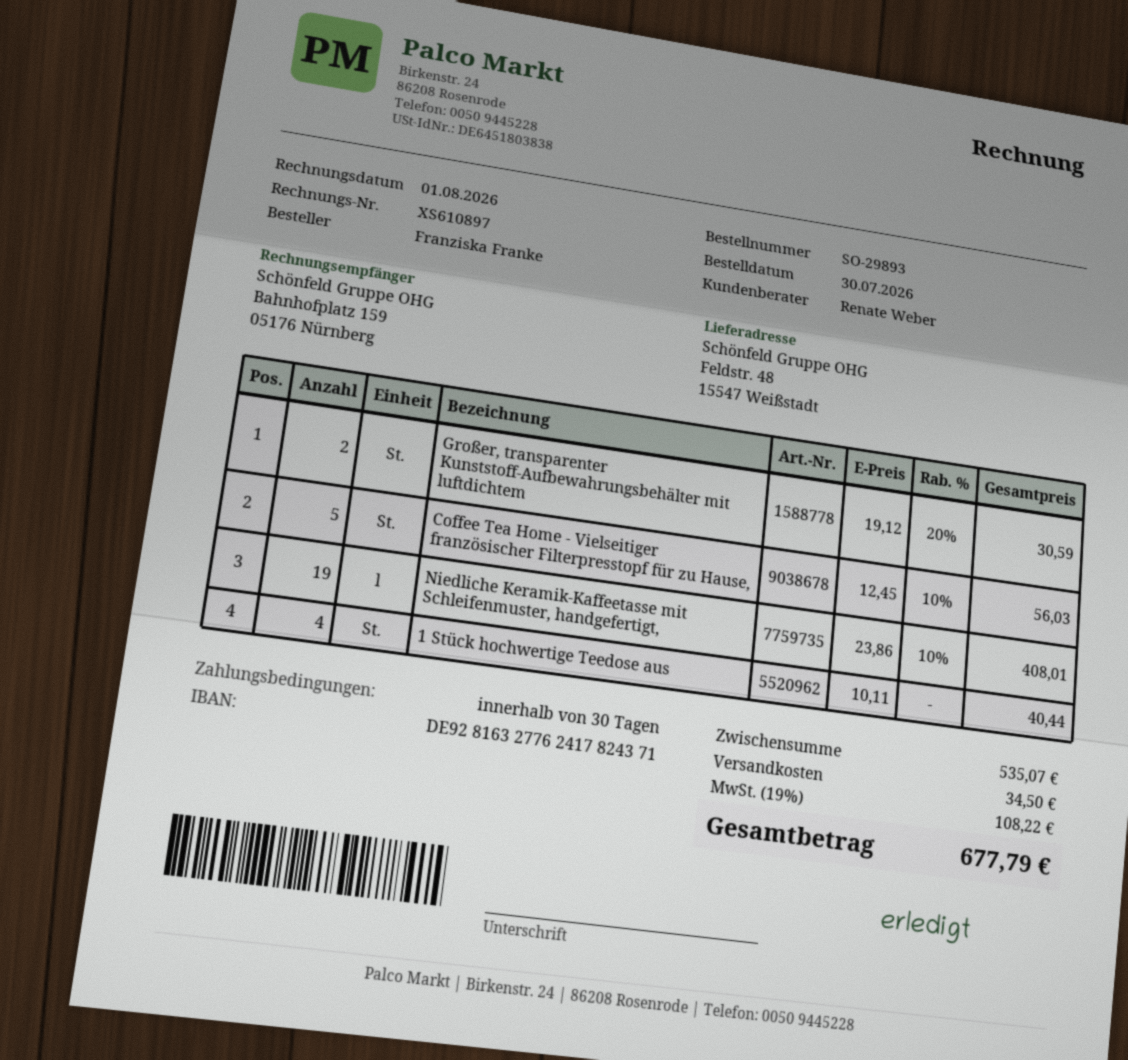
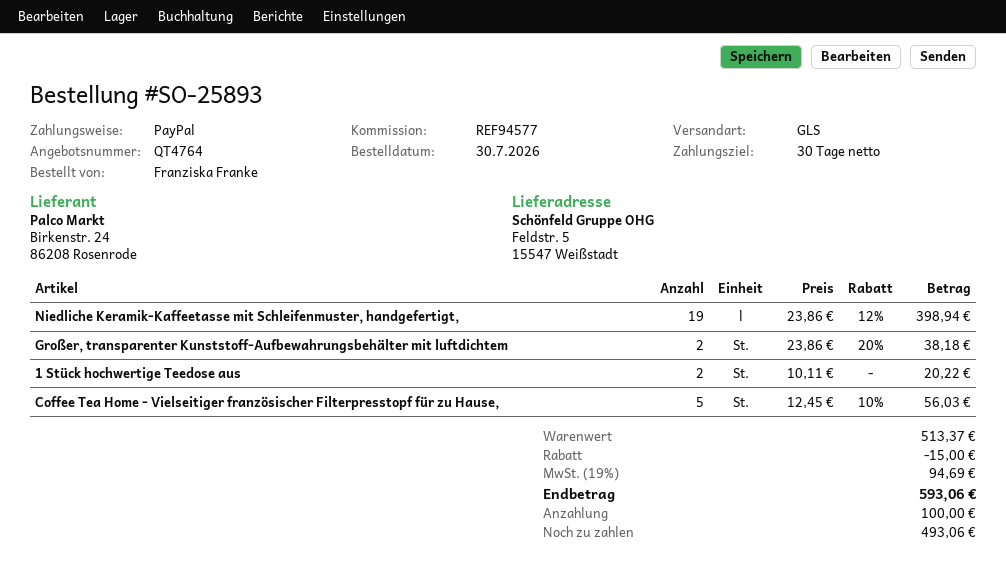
order number: SO-29893 -> SO-25893
ship to: Feldstr. 48, 15547 Weißstadt -> Feldstr. 5, 15547 Weißstadt
Großer, transparenter Kunststoff-Aufbewahrungsbehälter mit luftdichtem: 2 x 19.12 - 20% = 30.59 -> 2 x 23.86 - 20% = 38.18
Niedliche Keramik-Kaffeetasse mit Schleifenmuster, handgefertigt,: 19 x 23.86 - 10% = 408.01 -> 19 x 23.86 - 12% = 398.94
1 Stück hochwertige Teedose aus: 4 x 10.11 = 40.44 -> 2 x 10.11 = 20.22
subtotal: 535.07 -> 513.37
discount: none -> 15.00
shipping: 34.50 -> none
tax: 19% = 108.22 -> 19% = 94.69
total: 677.79 -> 593.06

